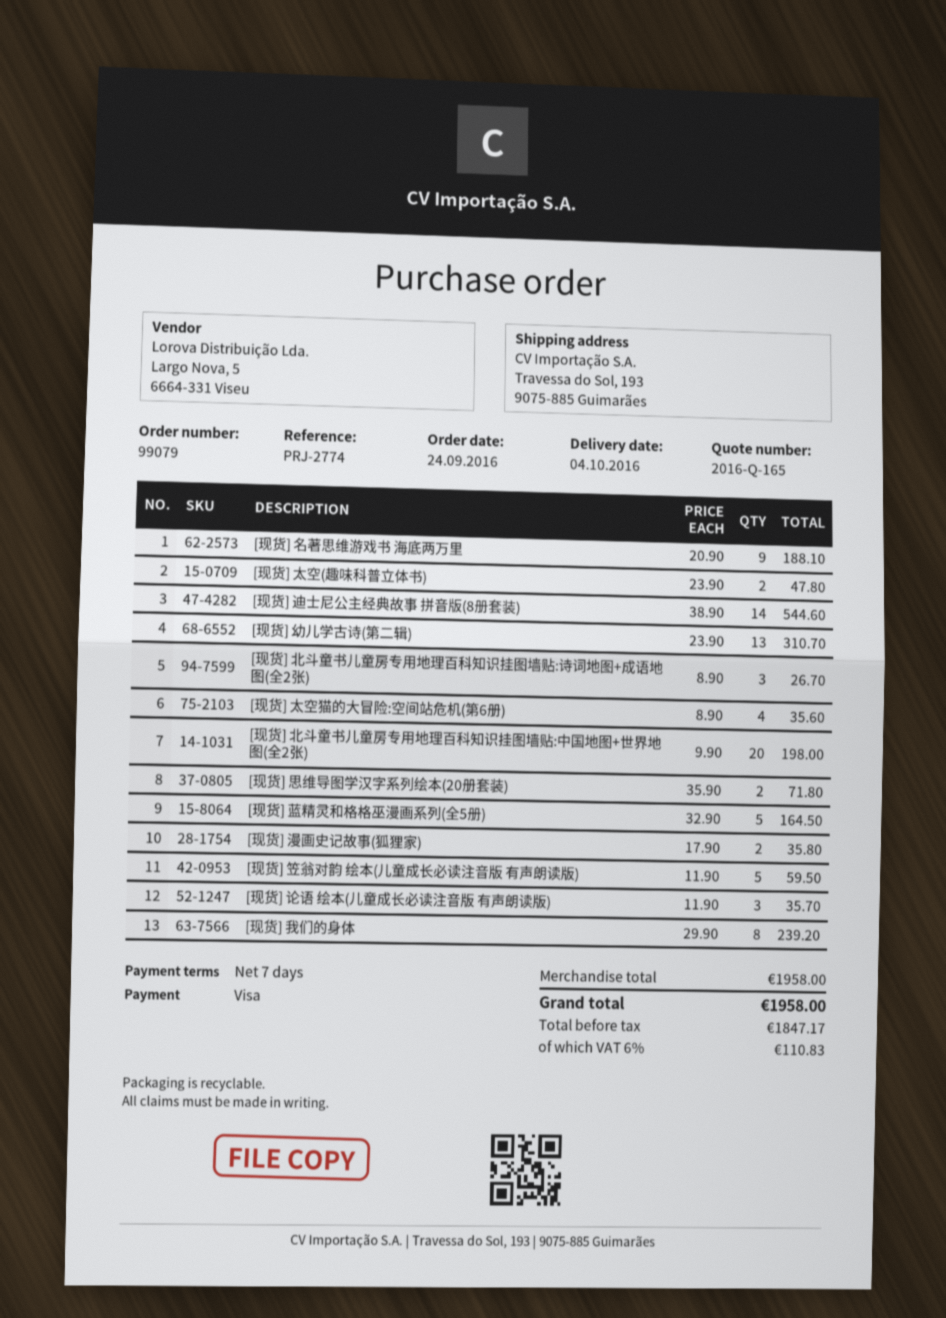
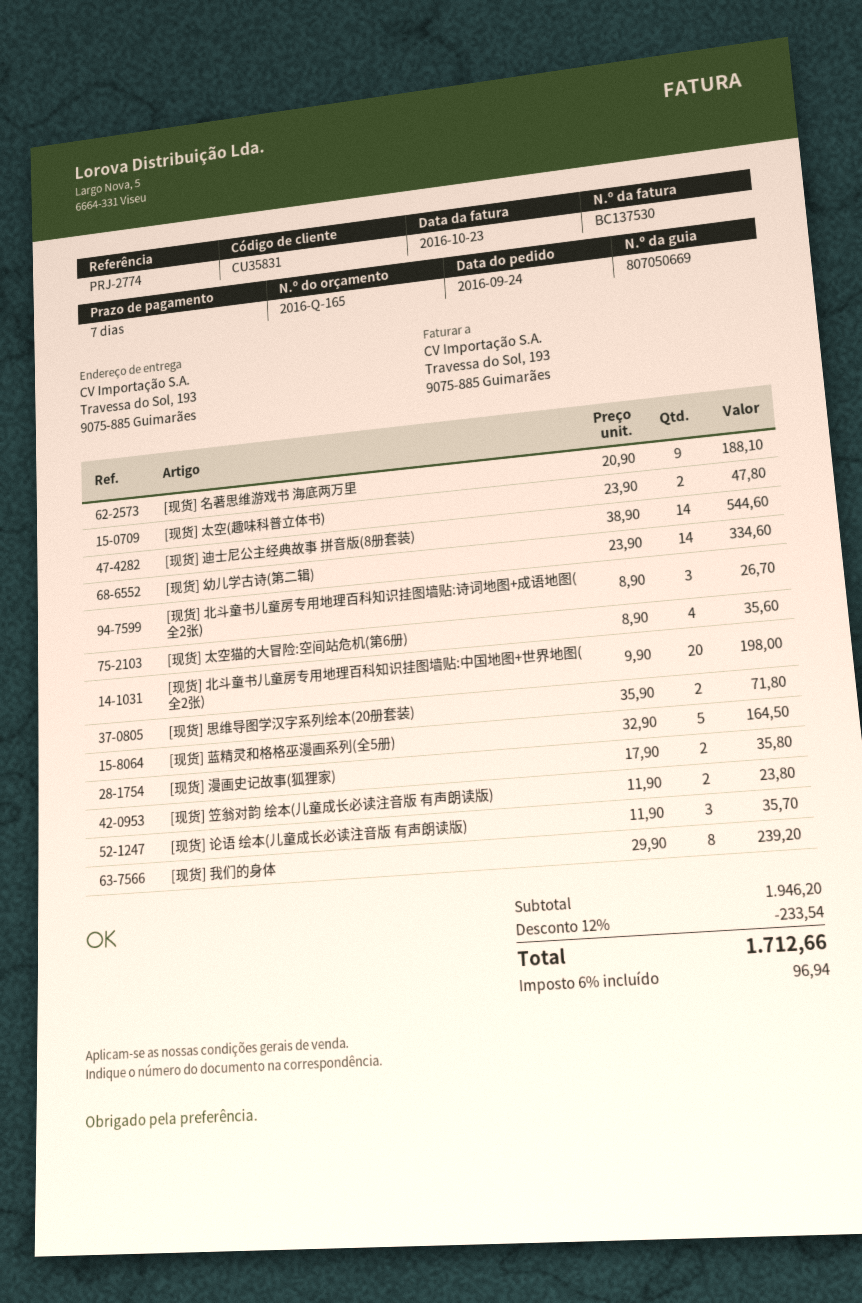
[现货] 幼儿学古诗(第二辑): 13 x 23.90 = 310.70 -> 14 x 23.90 = 334.60
[现货] 笠翁对韵 绘本(儿童成长必读注音版 有声朗读版): 5 x 11.90 = 59.50 -> 2 x 11.90 = 23.80
subtotal: 1958.00 -> 1946.20
discount: none -> 12% = 233.54
tax: 6% = 110.83 -> 6% = 96.94
total: 1958.00 -> 1712.66

